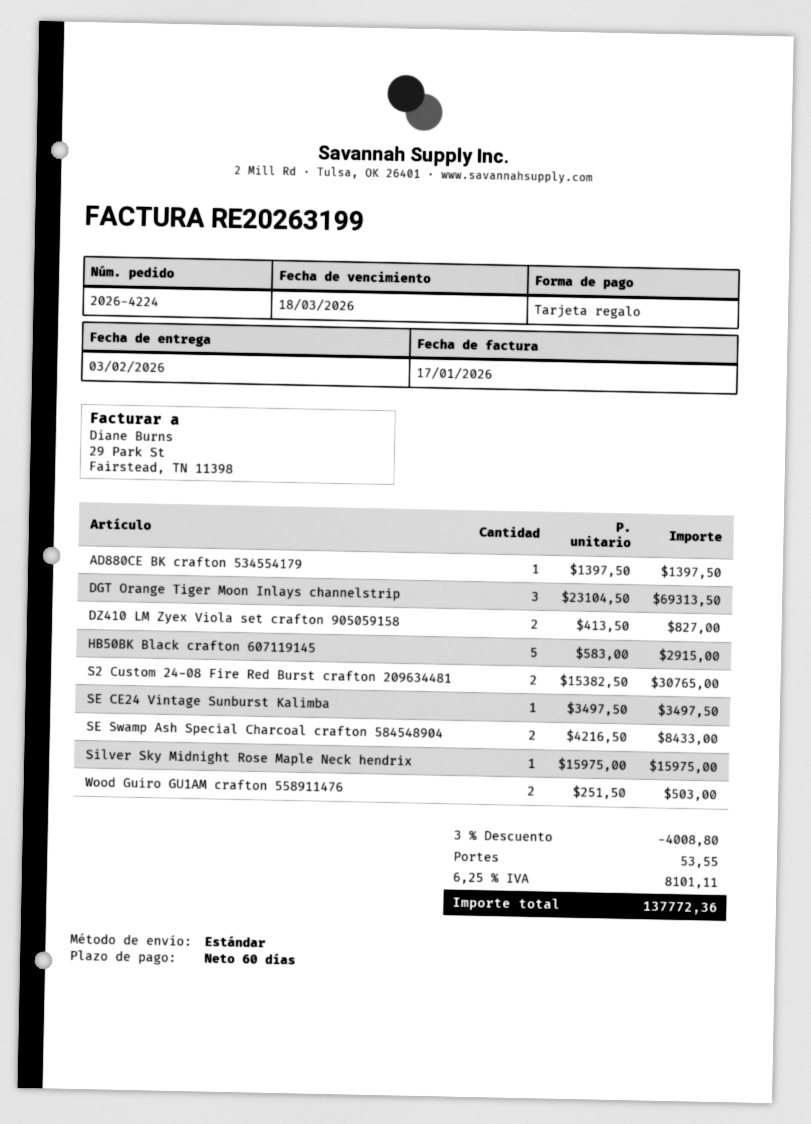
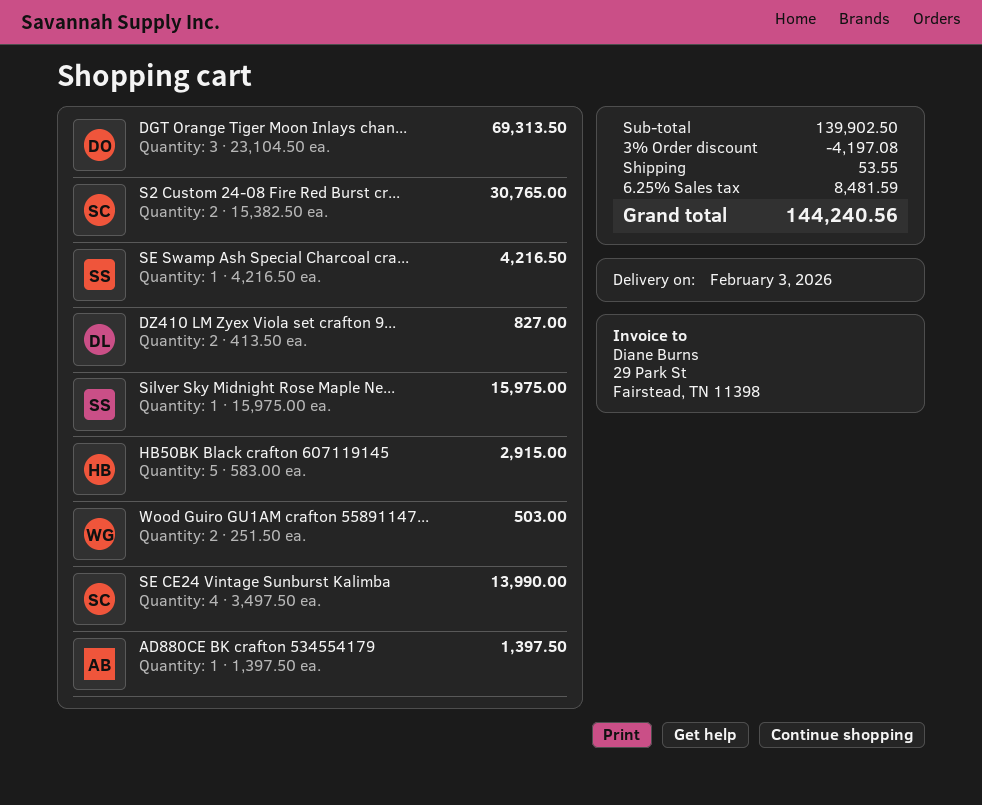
SE CE24 Vintage Sunburst Kalimba: 1 x 3497.50 = 3497.50 -> 4 x 3497.50 = 13990.00
SE Swamp Ash Special Charcoal crafton 584548904: 2 x 4216.50 = 8433.00 -> 1 x 4216.50 = 4216.50
discount: 3% = 4008.80 -> 3% = 4197.08
tax: 6.25% = 8101.11 -> 6.25% = 8481.59
total: 137772.36 -> 144240.56

